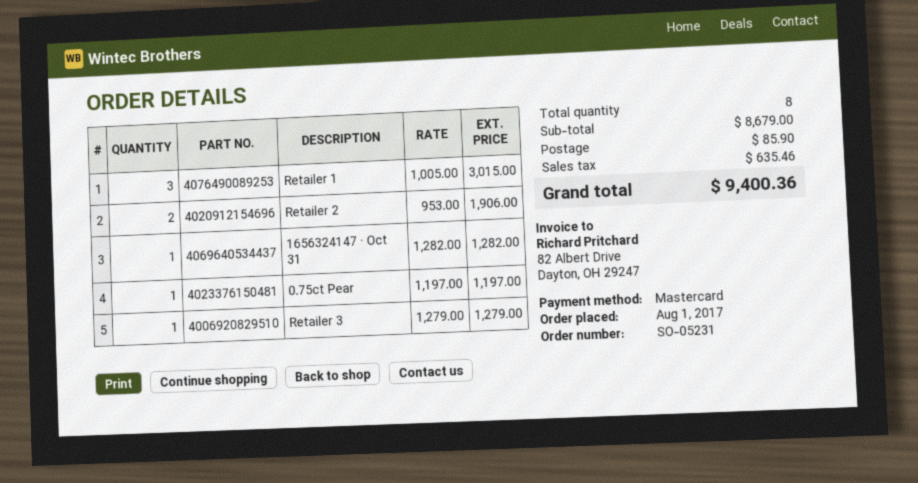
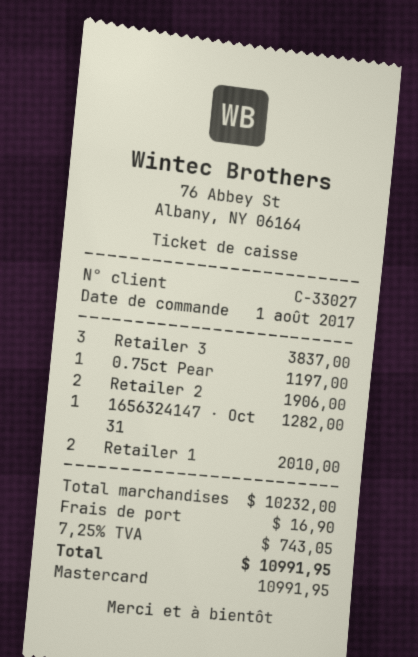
Retailer 1: 3 for 3015.00 -> 2 for 2010.00
Retailer 3: 1 for 1279.00 -> 3 for 3837.00
subtotal: 8679.00 -> 10232.00
shipping: 85.90 -> 16.90
tax: 635.46 -> 743.05
total: 9400.36 -> 10991.95

